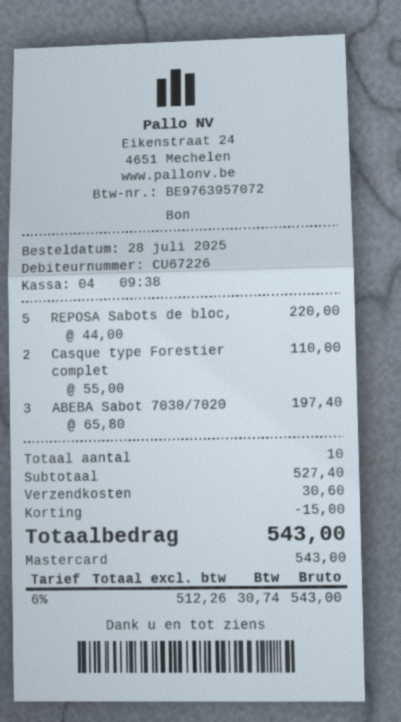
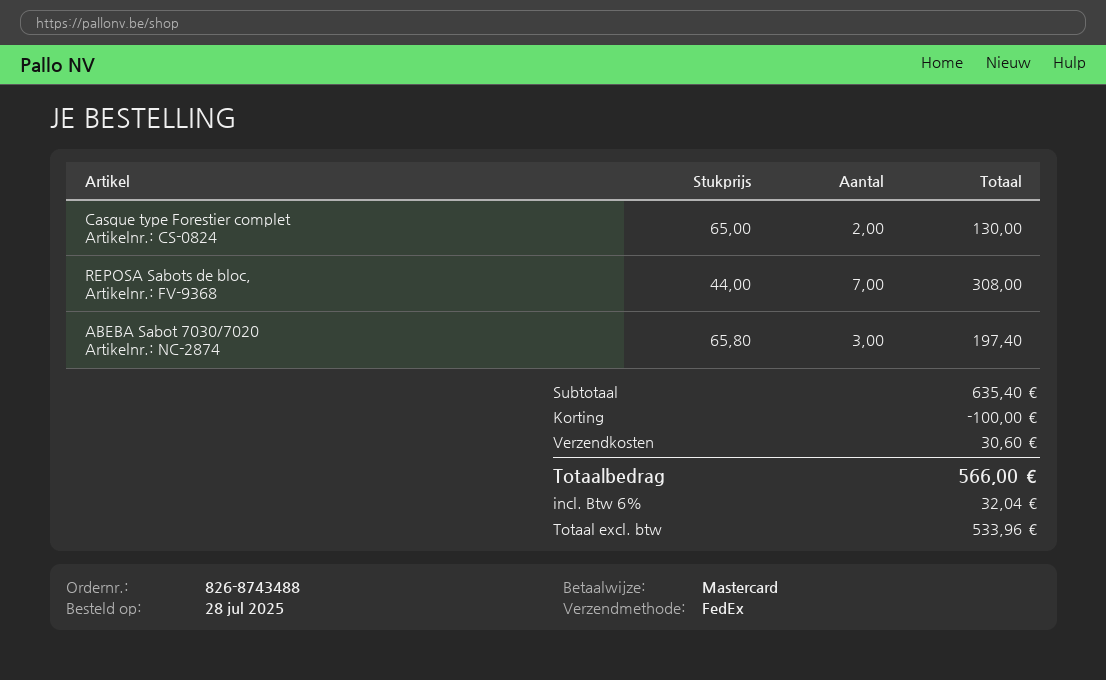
REPOSA Sabots de bloc,: 5 x 44.00 = 220.00 -> 7 x 44.00 = 308.00
Casque type Forestier complet: 2 x 55.00 = 110.00 -> 2 x 65.00 = 130.00
subtotal: 527.40 -> 635.40
discount: 15.00 -> 100.00
net: 512.26 -> 533.96
tax: 6% = 30.74 -> 6% = 32.04
total: 543.00 -> 566.00

